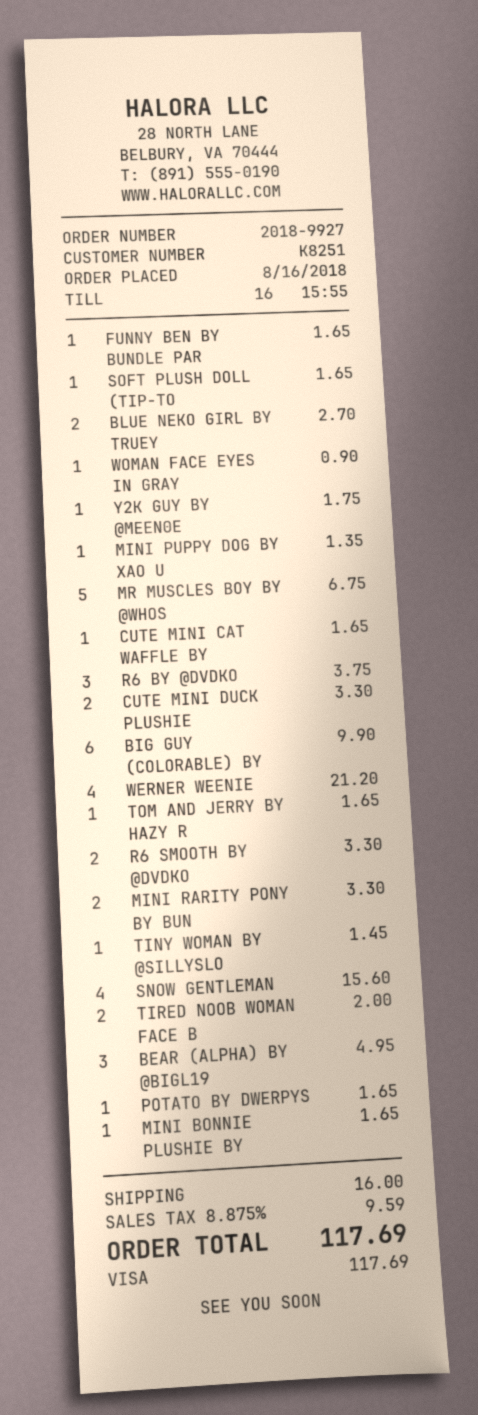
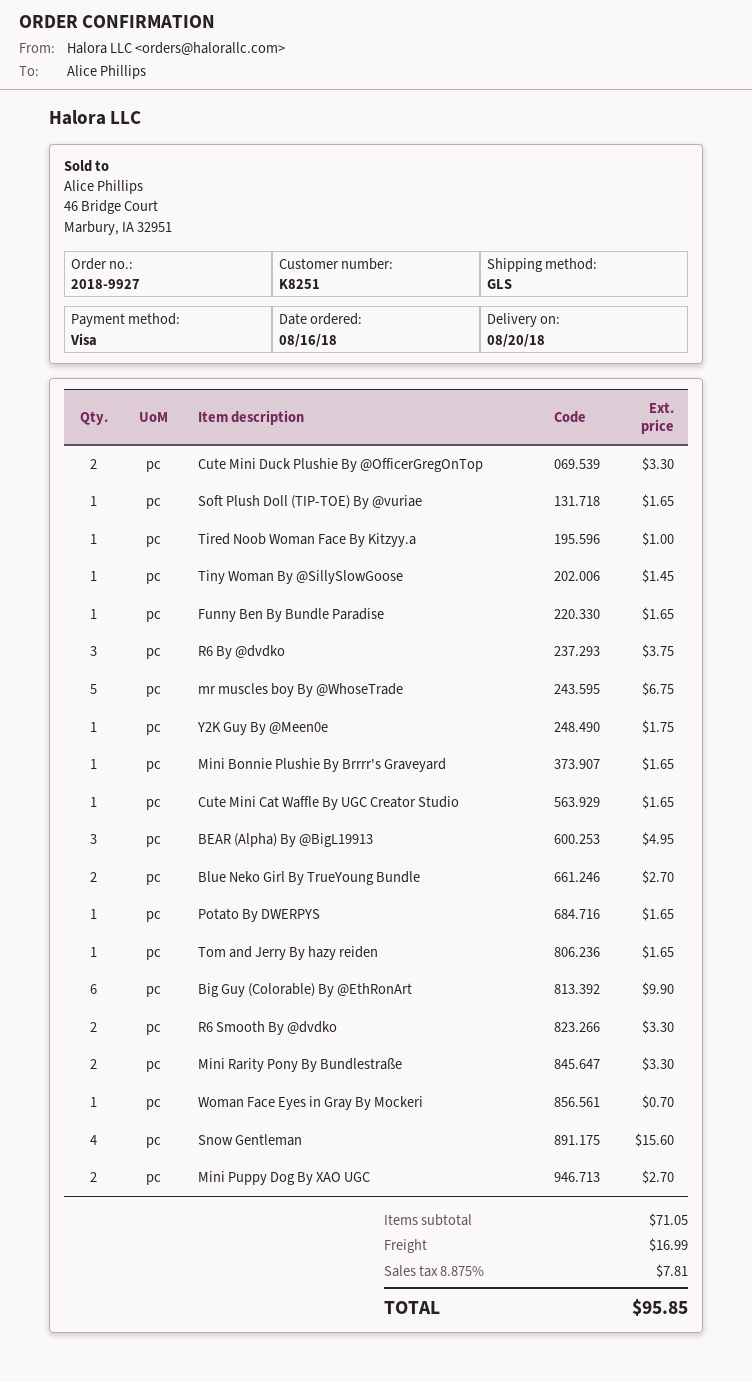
WOMAN FACE EYES IN GRAY: 1 for 0.90 -> 1 for 0.70
MINI PUPPY DOG BY XAO U: 1 for 1.35 -> 2 for 2.70
WERNER WEENIE: 4 for 21.20 -> none
TIRED NOOB WOMAN FACE B: 2 for 2.00 -> 1 for 1.00
shipping: 16.00 -> 16.99
tax: 8.875% = 9.59 -> 8.875% = 7.81
total: 117.69 -> 95.85

